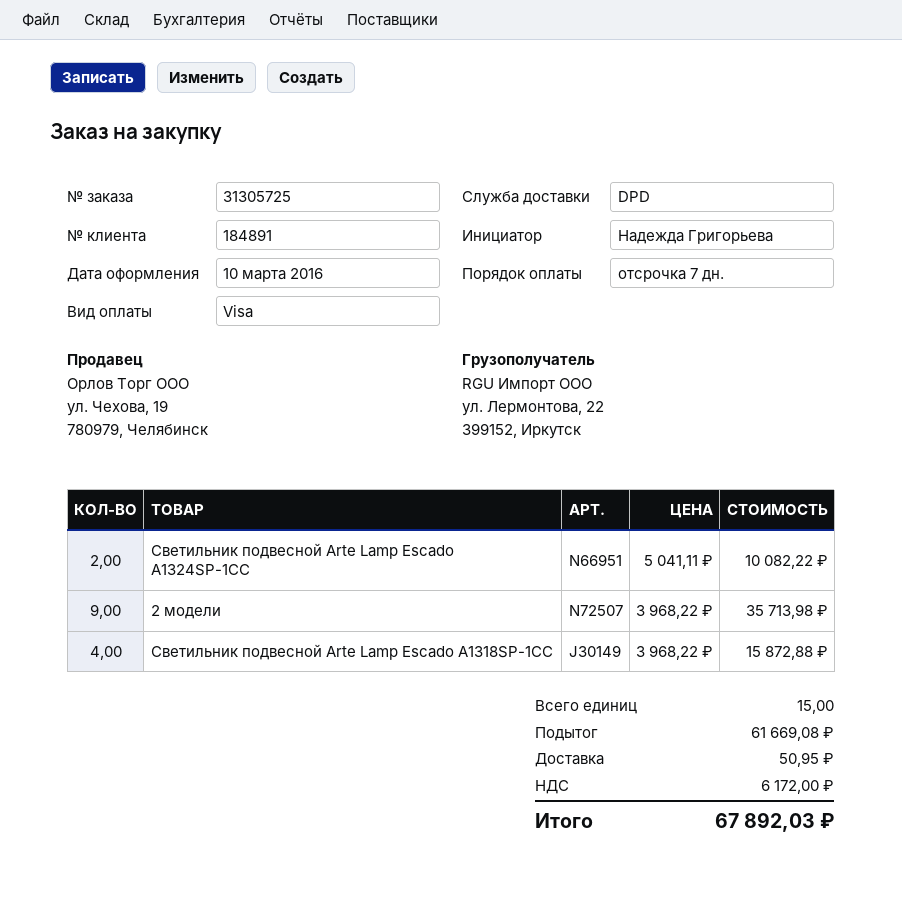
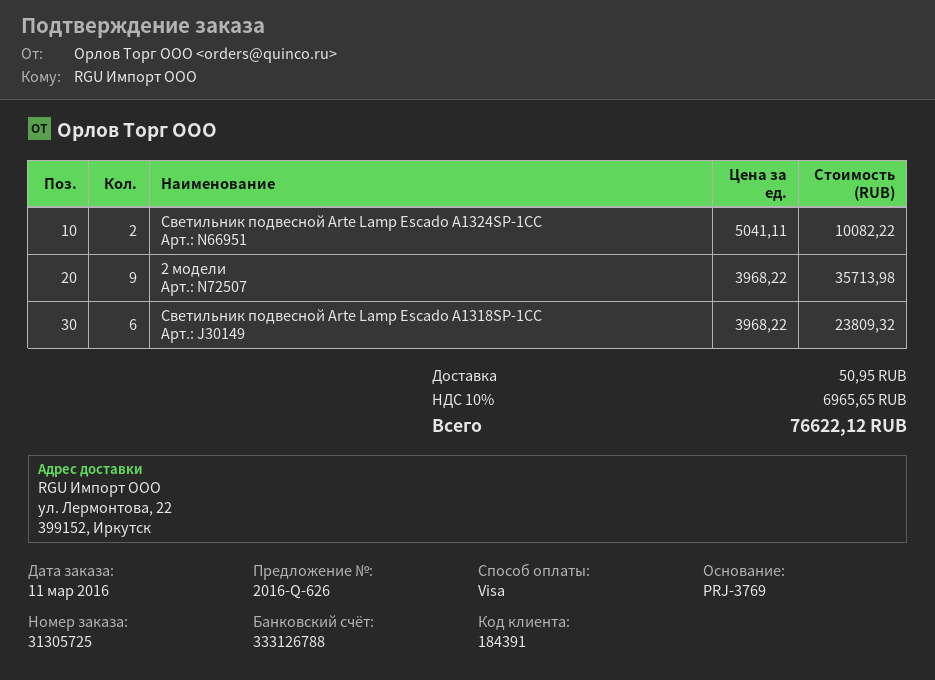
order date: 2016-03-10 -> 2016-03-11
customer number: 184891 -> 184391
Светильник подвесной Arte Lamp Escado A1318SP-1CC: 4 x 3968.22 = 15872.88 -> 6 x 3968.22 = 23809.32
tax: 6172.00 -> 6965.65
total: 67892.03 -> 76622.12

